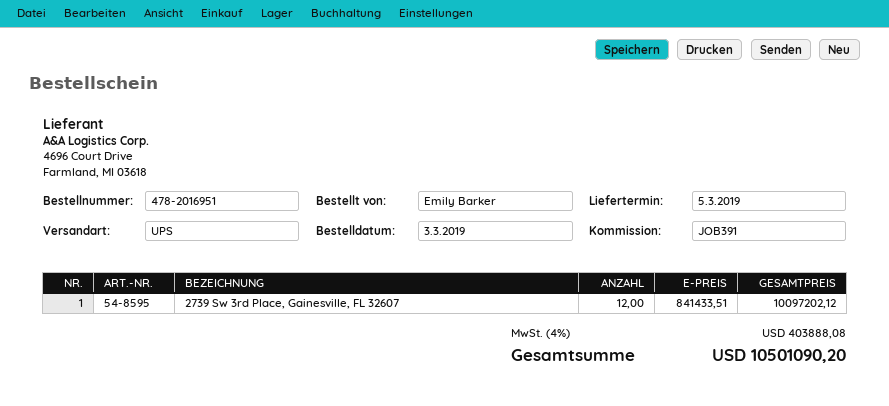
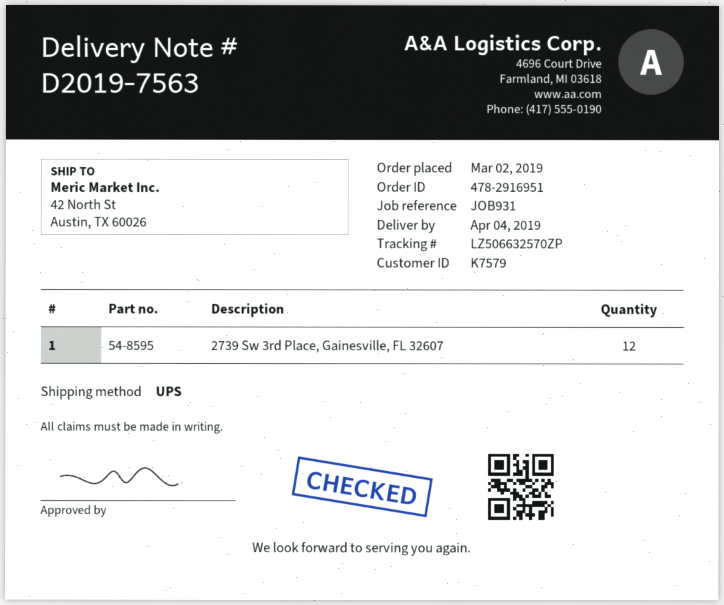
order number: 478-2016951 -> 478-2916951
order date: 2019-03-03 -> 2019-03-02
delivery date: 2019-03-05 -> 2019-04-04
reference: JOB391 -> JOB931

